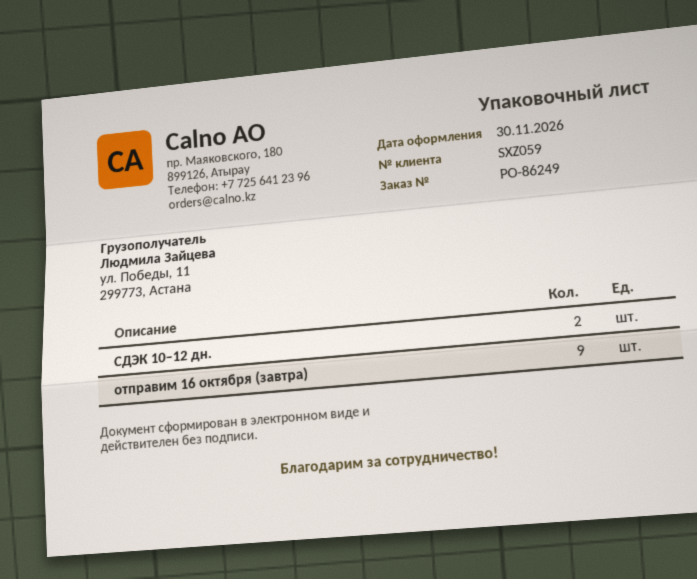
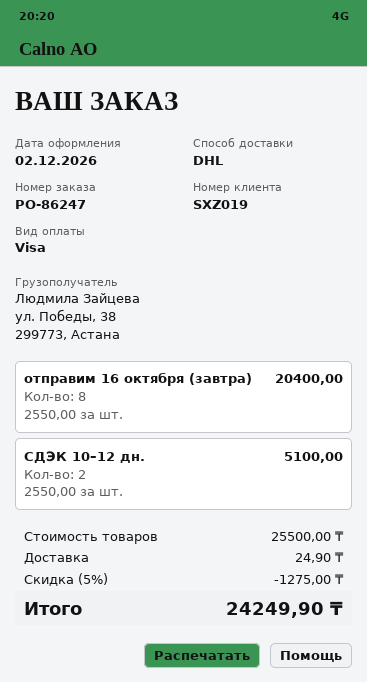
order number: PO-86249 -> PO-86247
order date: 2026-11-30 -> 2026-12-02
customer number: SXZ059 -> SXZ019
ship to: ул. Победы, 11, 299773, Астана -> ул. Победы, 38, 299773, Астана
отправим 16 октября (завтра): 9 -> 8

